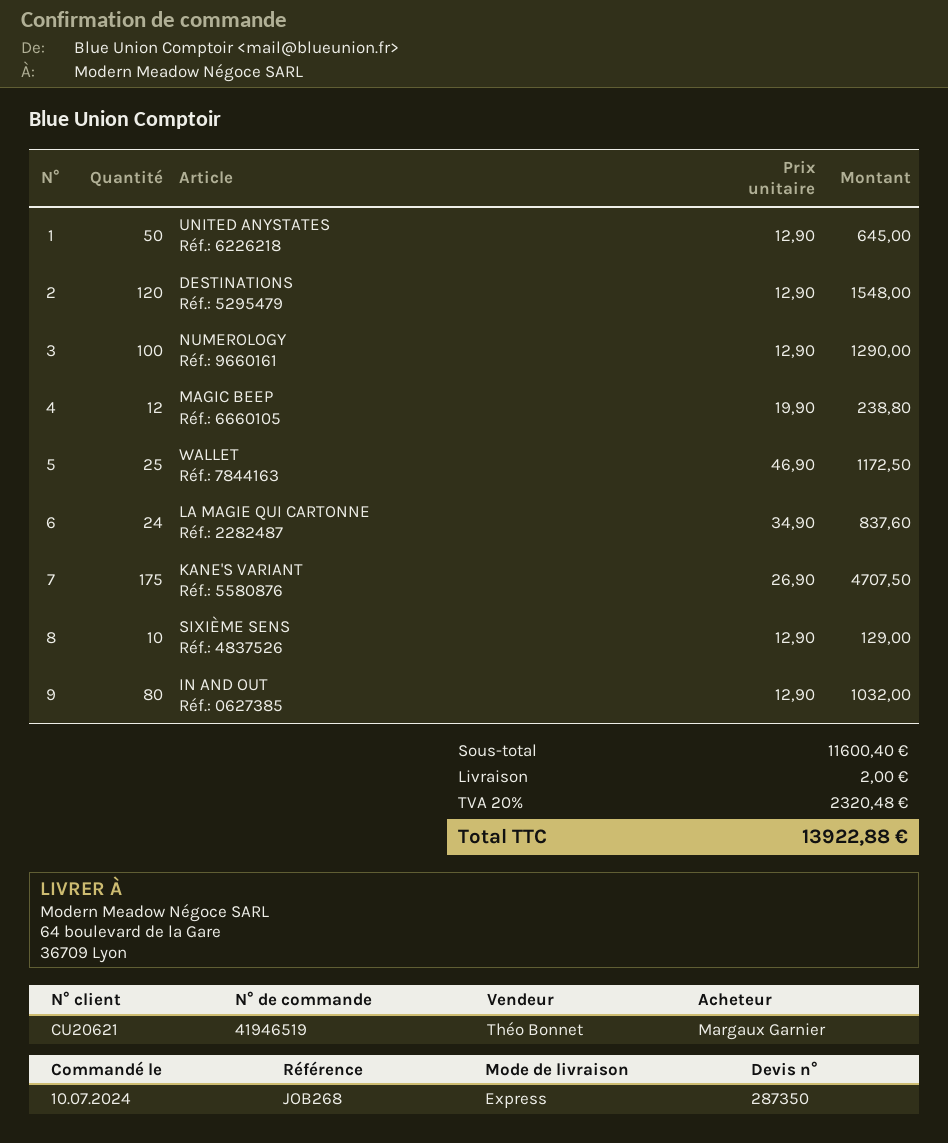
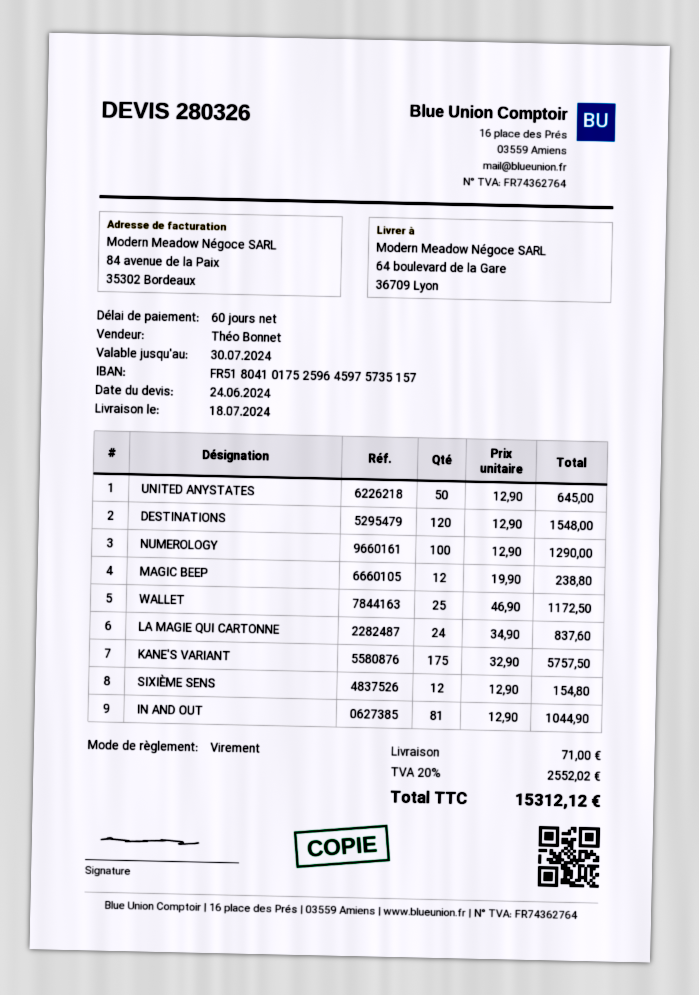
quote number: 287350 -> 280326
KANE'S VARIANT: 175 x 26.90 = 4707.50 -> 175 x 32.90 = 5757.50
SIXIÈME SENS: 10 x 12.90 = 129.00 -> 12 x 12.90 = 154.80
IN AND OUT: 80 x 12.90 = 1032.00 -> 81 x 12.90 = 1044.90
shipping: 2.00 -> 71.00
tax: 20% = 2320.48 -> 20% = 2552.02
total: 13922.88 -> 15312.12

